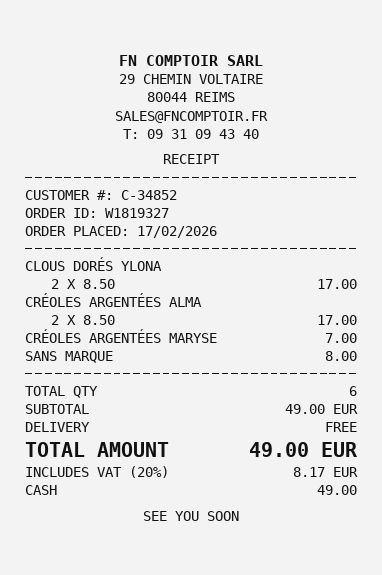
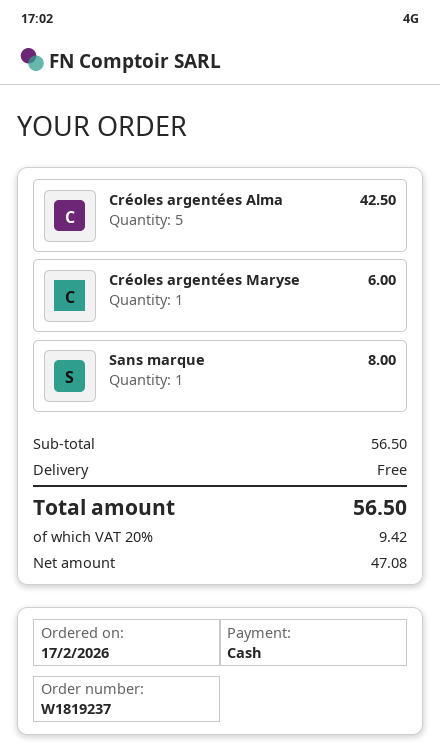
order number: W1819327 -> W1819237
CLOUS DORÉS YLONA: 2 for 17.00 -> none
CRÉOLES ARGENTÉES ALMA: 2 for 17.00 -> 5 for 42.50
CRÉOLES ARGENTÉES MARYSE: 1 for 7.00 -> 1 for 6.00
subtotal: 49.00 -> 56.50
tax: 20% = 8.17 -> 20% = 9.42
total: 49.00 -> 56.50

